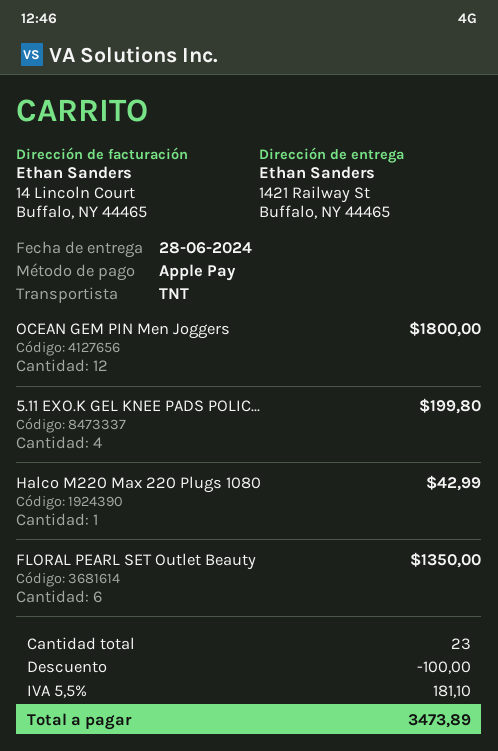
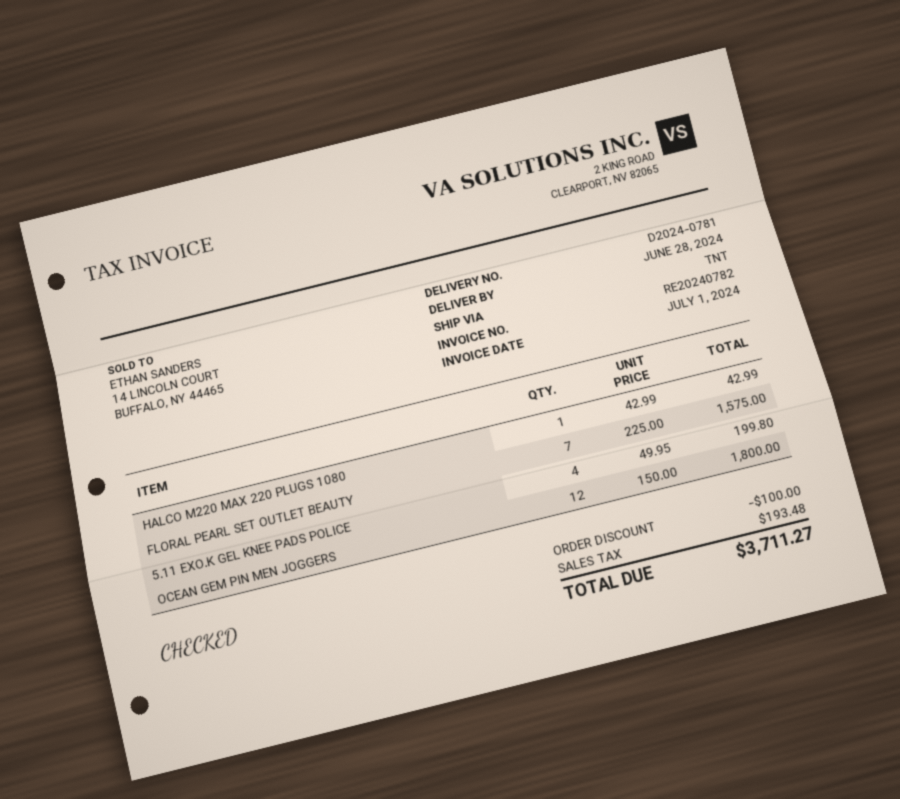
FLORAL PEARL SET Outlet Beauty: 6 for 1350.00 -> 7 for 1575.00
tax: 181.10 -> 193.48
total: 3473.89 -> 3711.27

